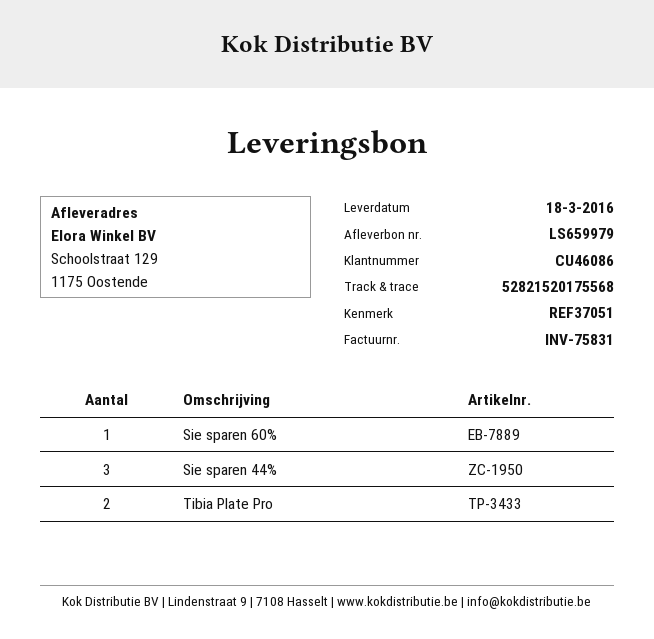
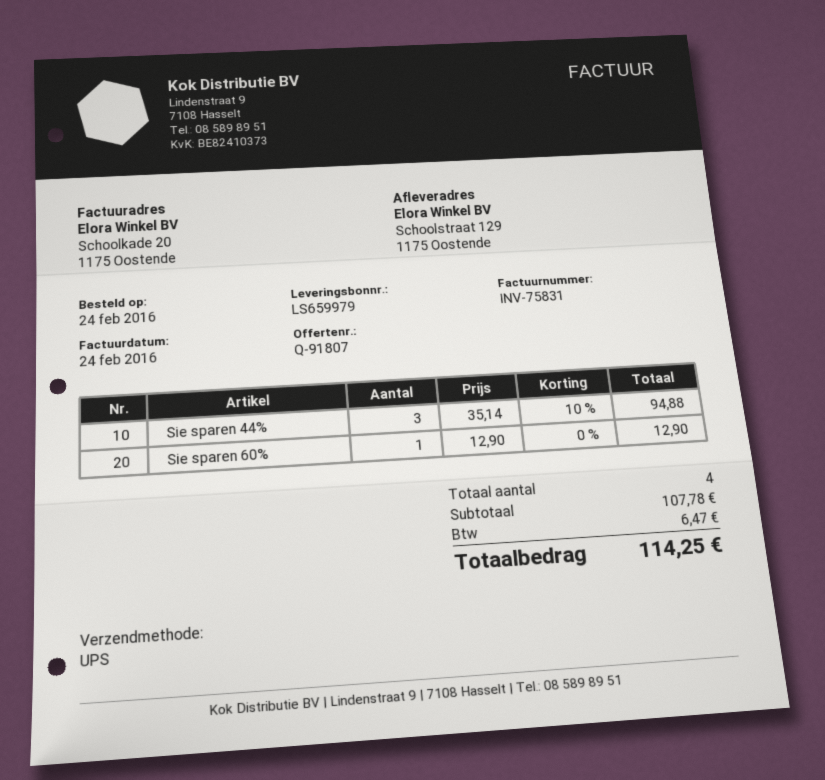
Tibia Plate Pro: 2 -> none

